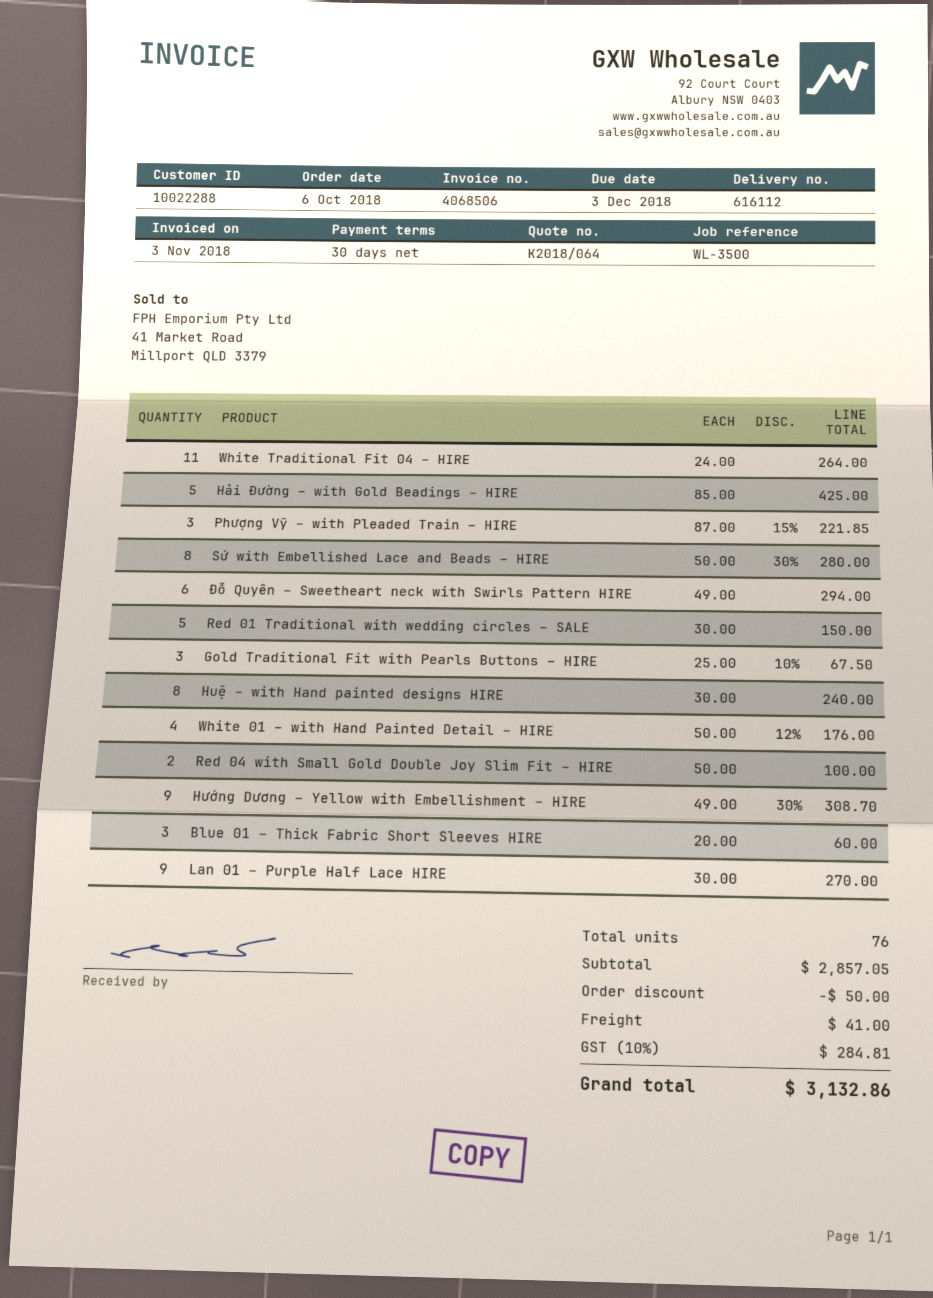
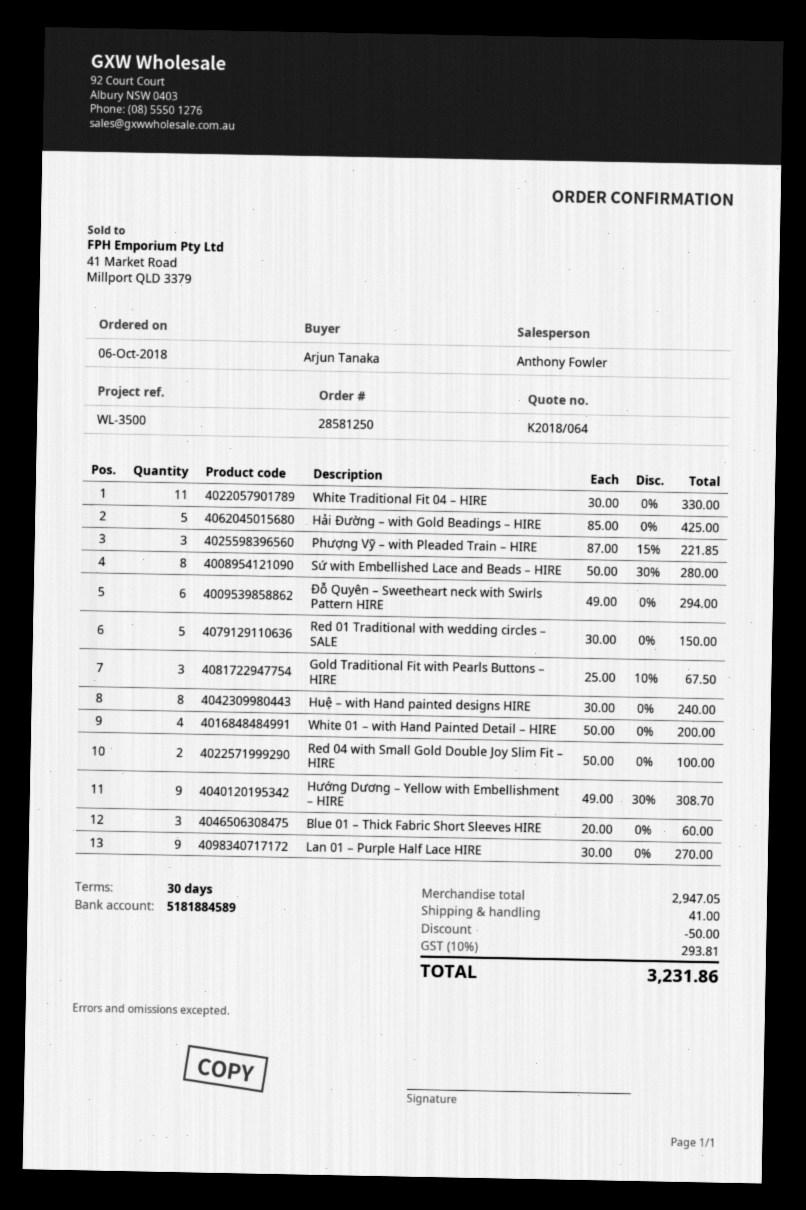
White Traditional Fit 04 – HIRE: 11 x 24.00 = 264.00 -> 11 x 30.00 = 330.00
White 01 – with Hand Painted Detail – HIRE: 4 x 50.00 - 12% = 176.00 -> 4 x 50.00 = 200.00
subtotal: 2857.05 -> 2947.05
tax: 10% = 284.81 -> 10% = 293.81
total: 3132.86 -> 3231.86

